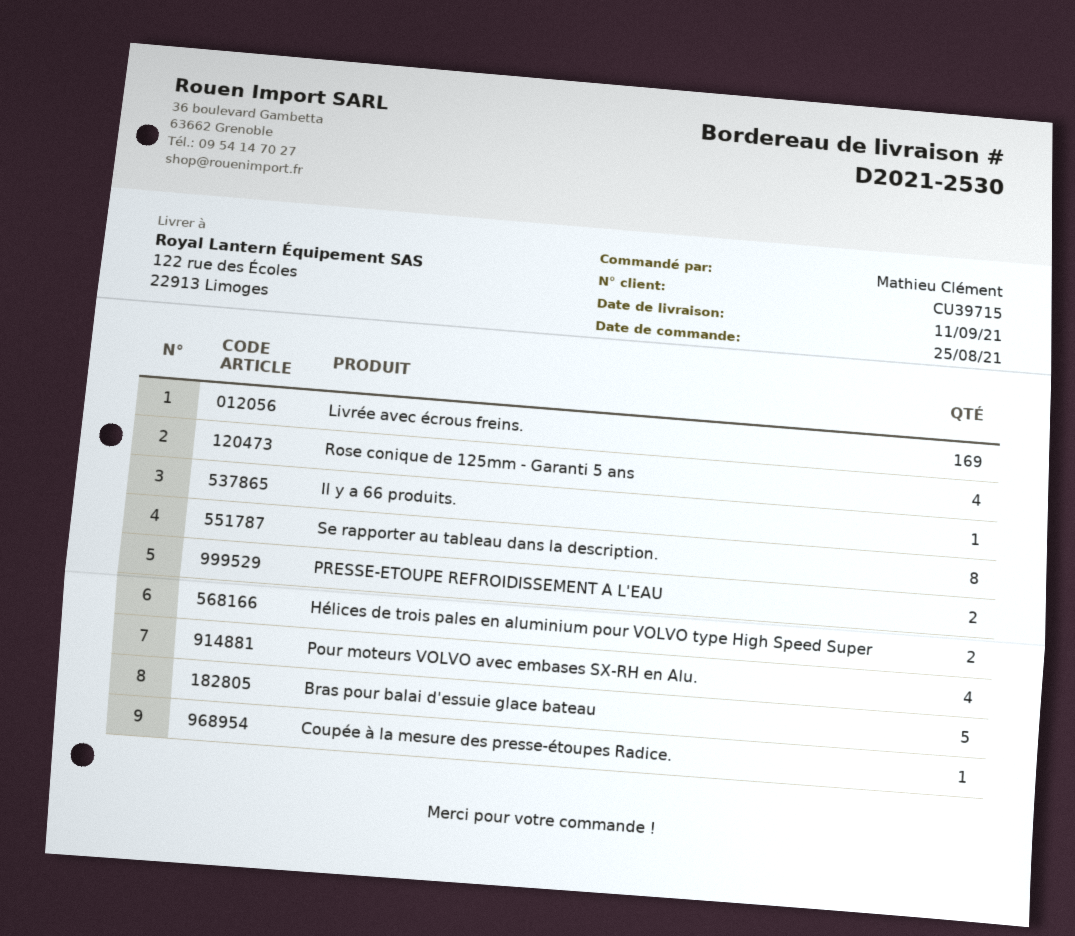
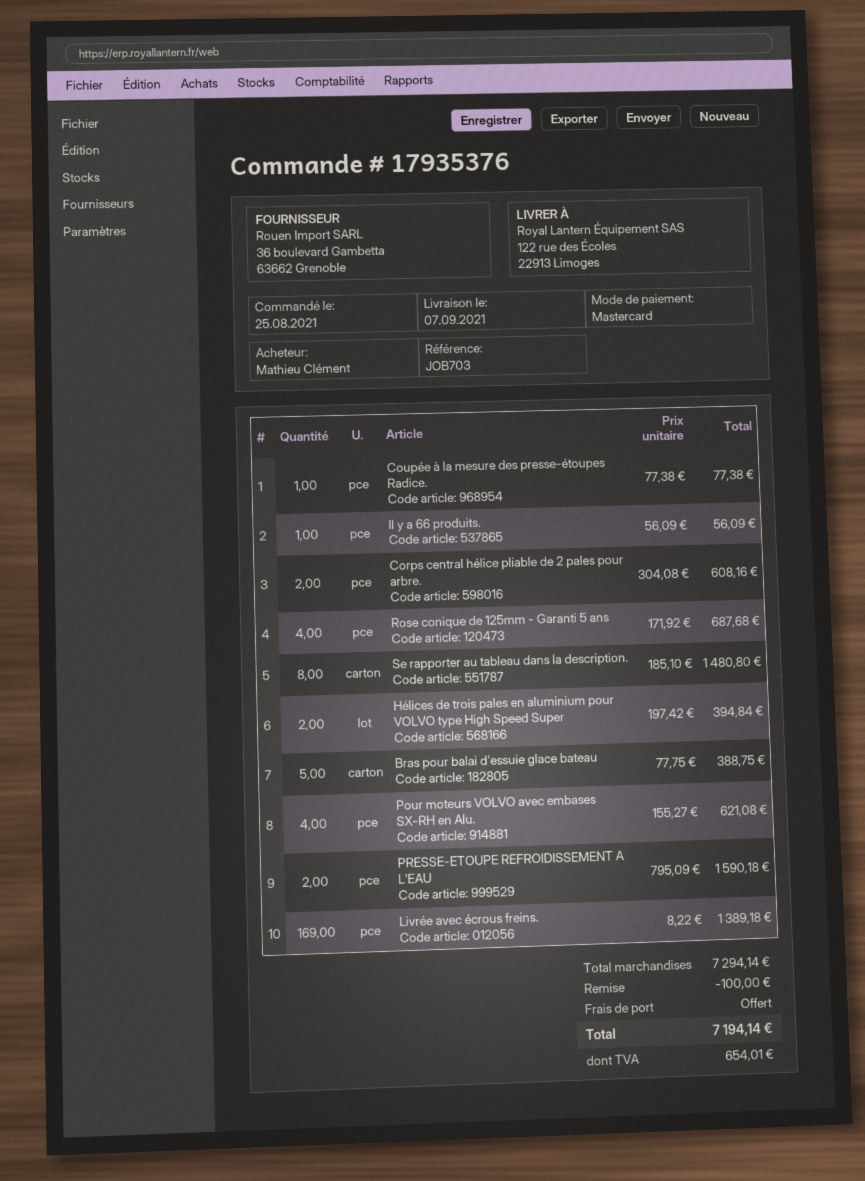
delivery date: 2021-09-11 -> 2021-09-07
Corps central hélice pliable de 2 pales pour arbre.: none -> 2

